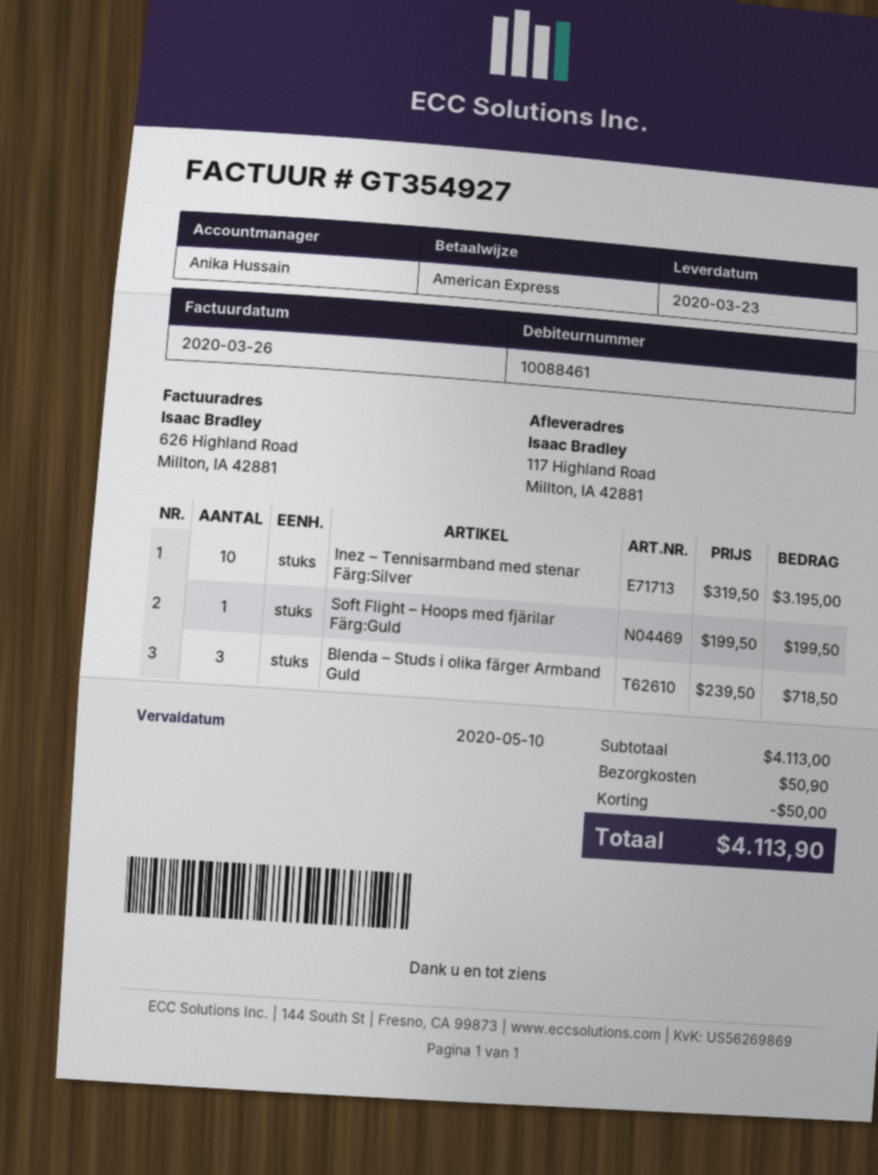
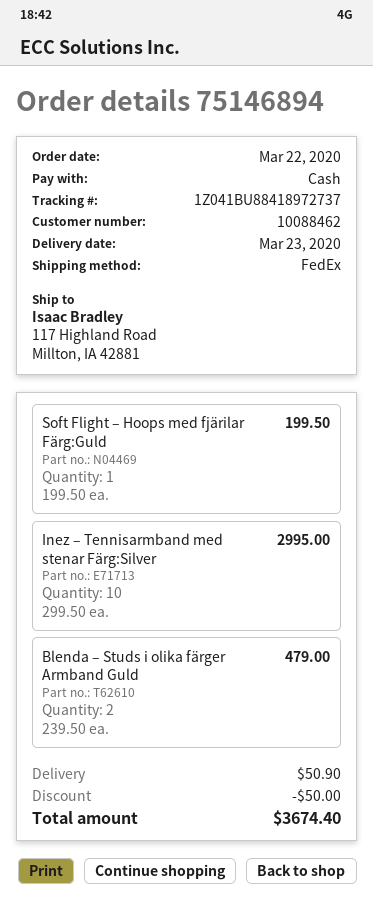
customer number: 10088461 -> 10088462
payment method: American Express -> cash
Inez – Tennisarmband med stenar Färg:Silver: 10 x 319.50 = 3195.00 -> 10 x 299.50 = 2995.00
Blenda – Studs i olika färger Armband Guld: 3 x 239.50 = 718.50 -> 2 x 239.50 = 479.00
total: 4113.90 -> 3674.40

